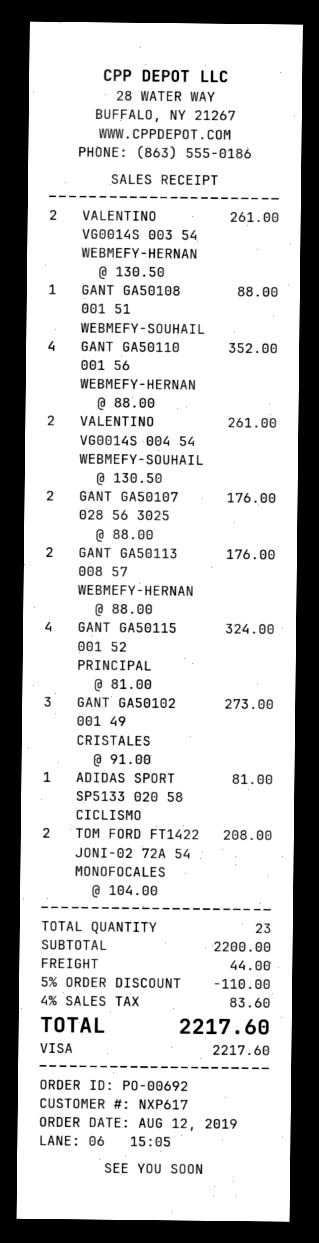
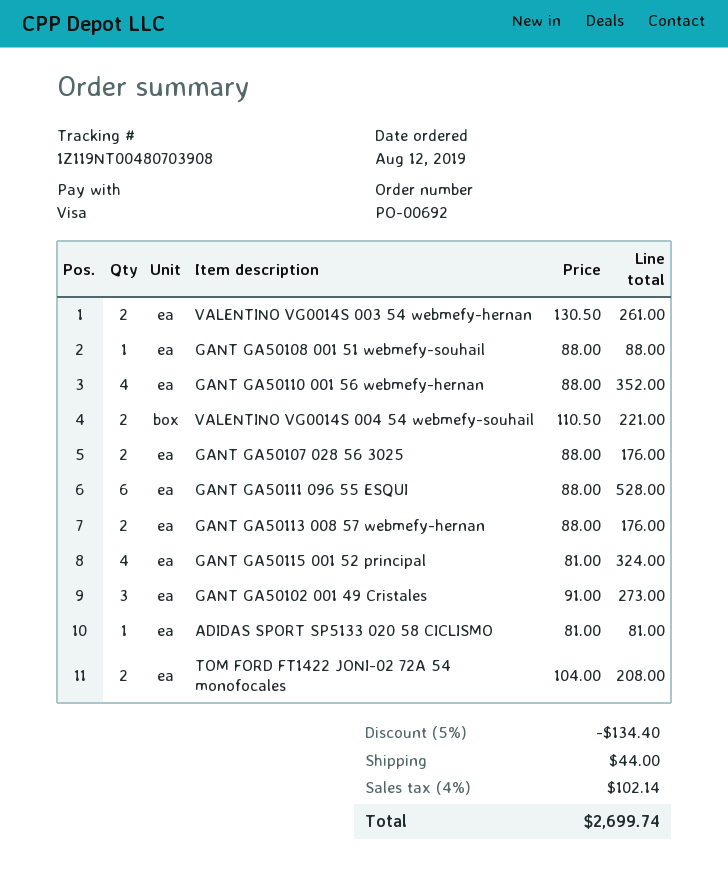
VALENTINO VG0014S 004 54 WEBMEFY-SOUHAIL: 2 x 130.50 = 261.00 -> 2 x 110.50 = 221.00
GANT GA50111 096 55 ESQUI: none -> 6 x 88.00 = 528.00
discount: 5% = 110.00 -> 5% = 134.40
tax: 4% = 83.60 -> 4% = 102.14
total: 2217.60 -> 2699.74

